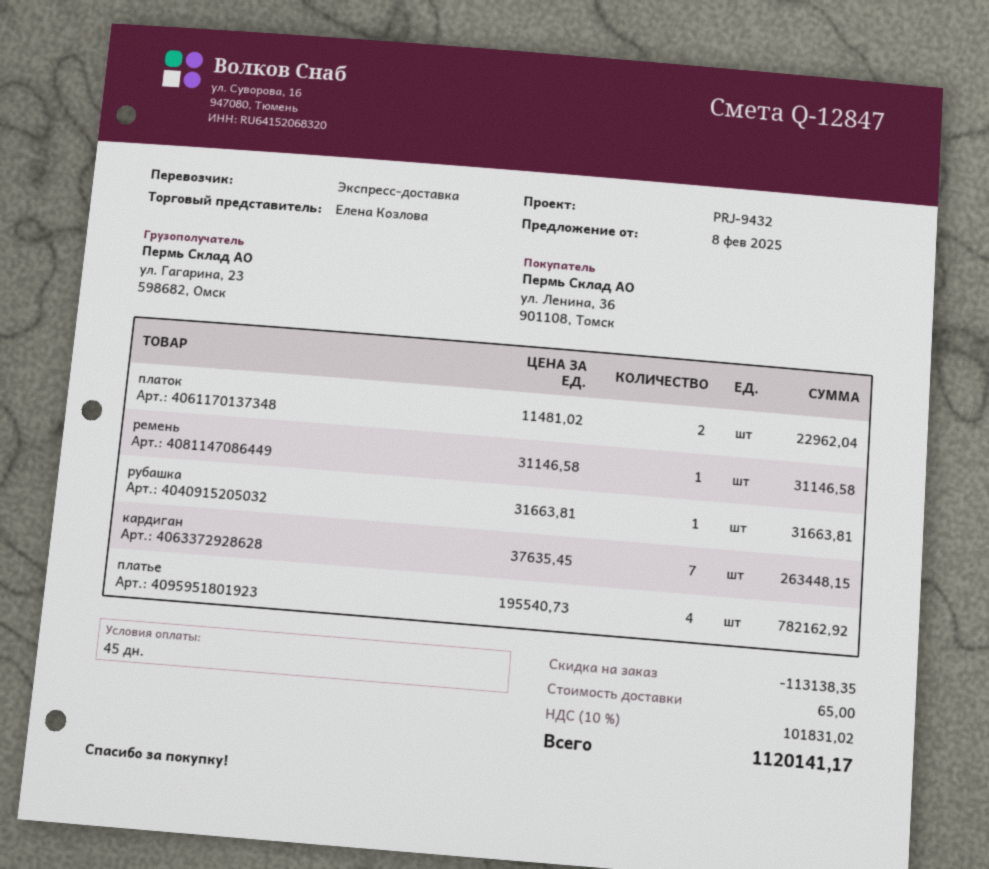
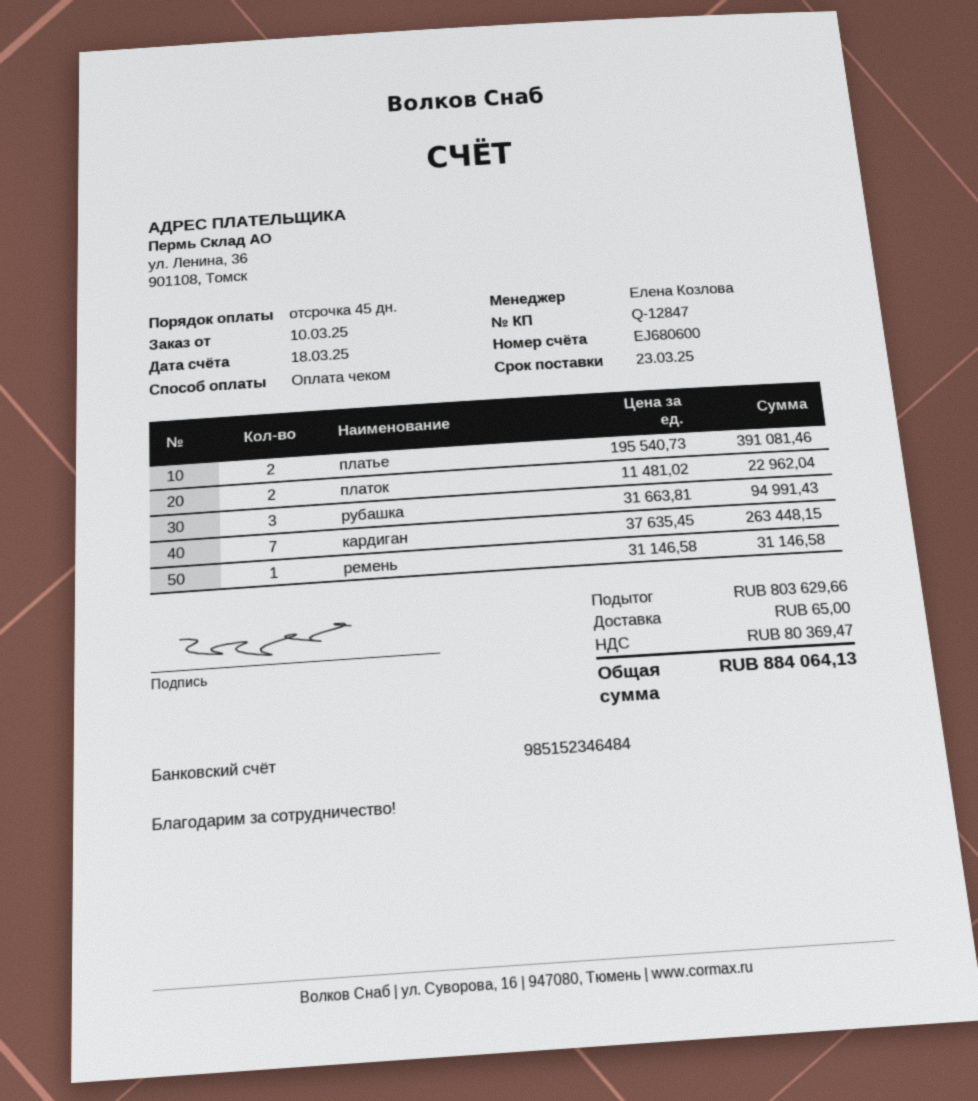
рубашка: 1 x 31663.81 = 31663.81 -> 3 x 31663.81 = 94991.43
платье: 4 x 195540.73 = 782162.92 -> 2 x 195540.73 = 391081.46
discount: 113138.35 -> none
tax: 101831.02 -> 80369.47
total: 1120141.17 -> 884064.13

